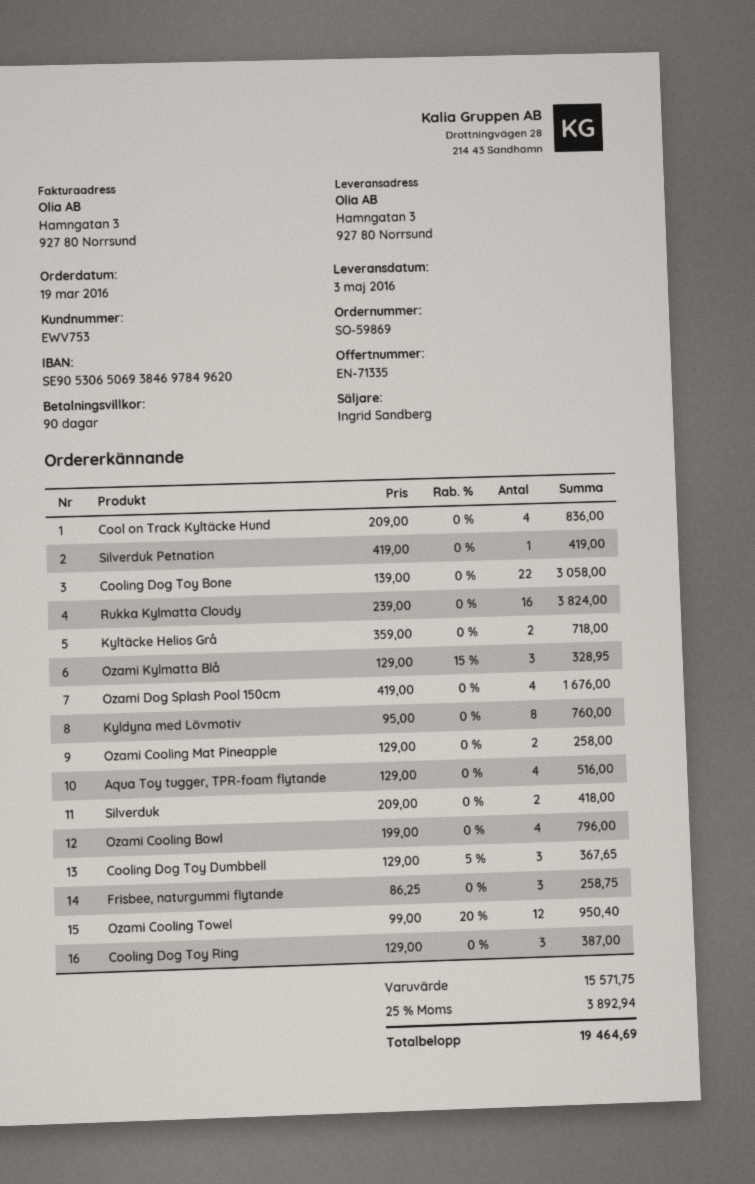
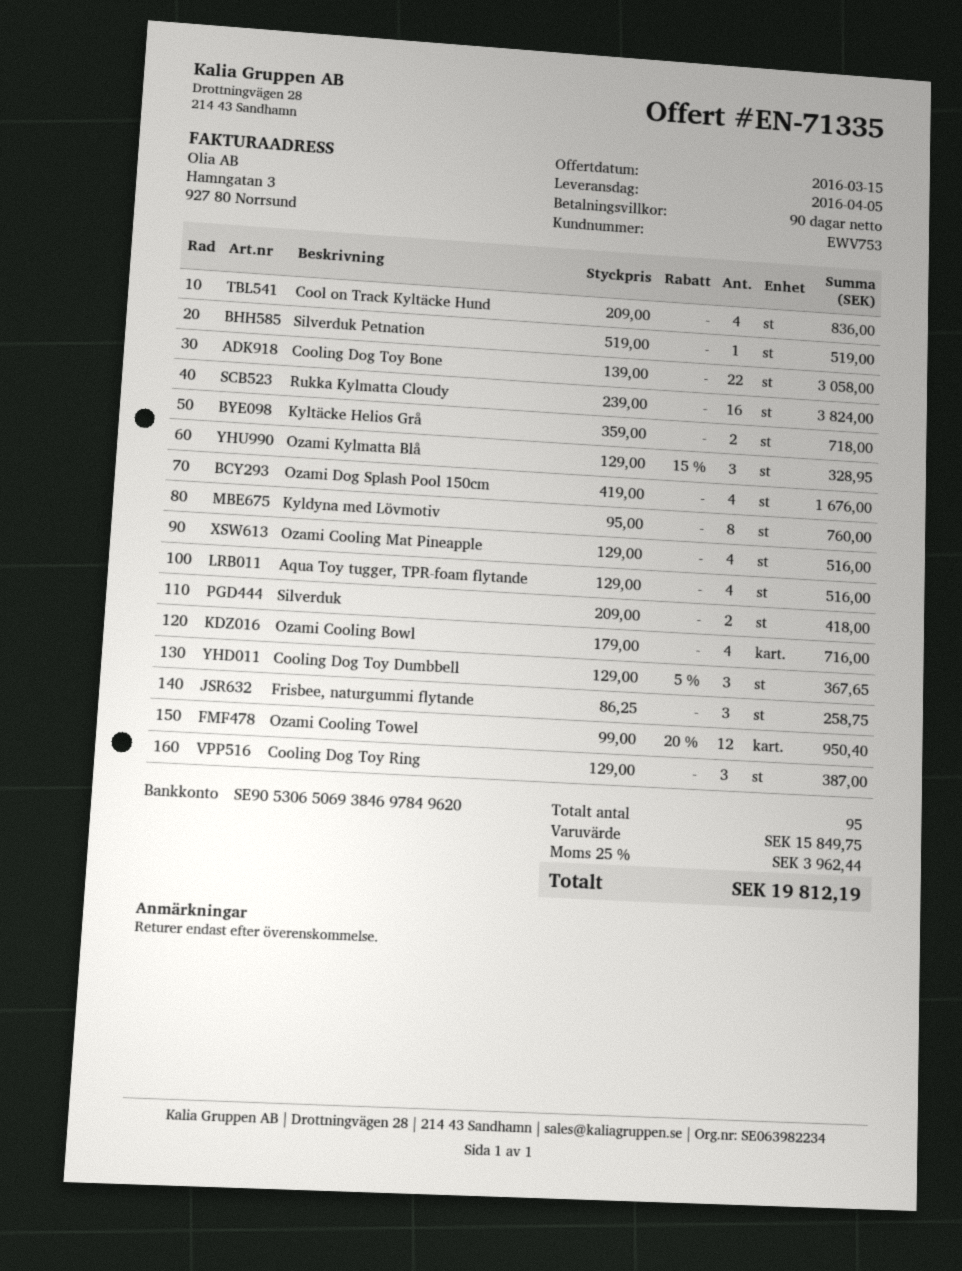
delivery date: 2016-05-03 -> 2016-04-05
Silverduk Petnation: 1 x 419.00 = 419.00 -> 1 x 519.00 = 519.00
Ozami Cooling Mat Pineapple: 2 x 129.00 = 258.00 -> 4 x 129.00 = 516.00
Ozami Cooling Bowl: 4 x 199.00 = 796.00 -> 4 x 179.00 = 716.00
subtotal: 15571.75 -> 15849.75
tax: 25% = 3892.94 -> 25% = 3962.44
total: 19464.69 -> 19812.19

